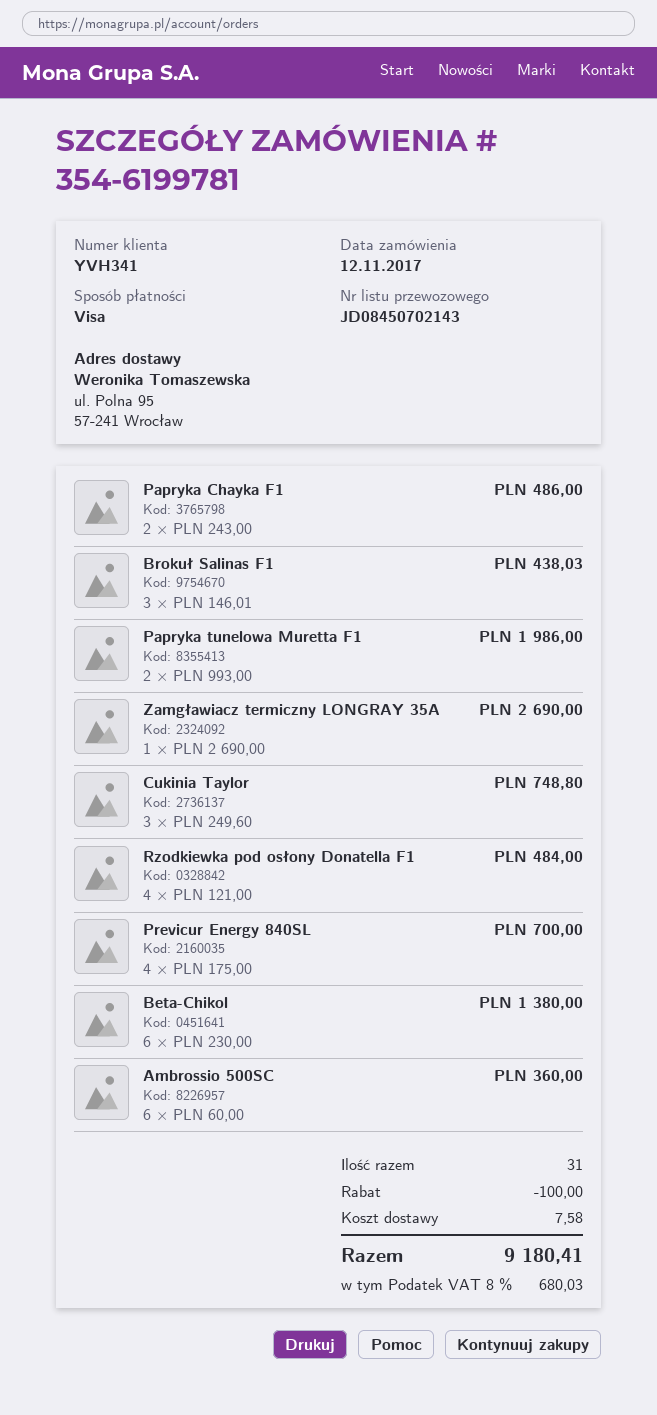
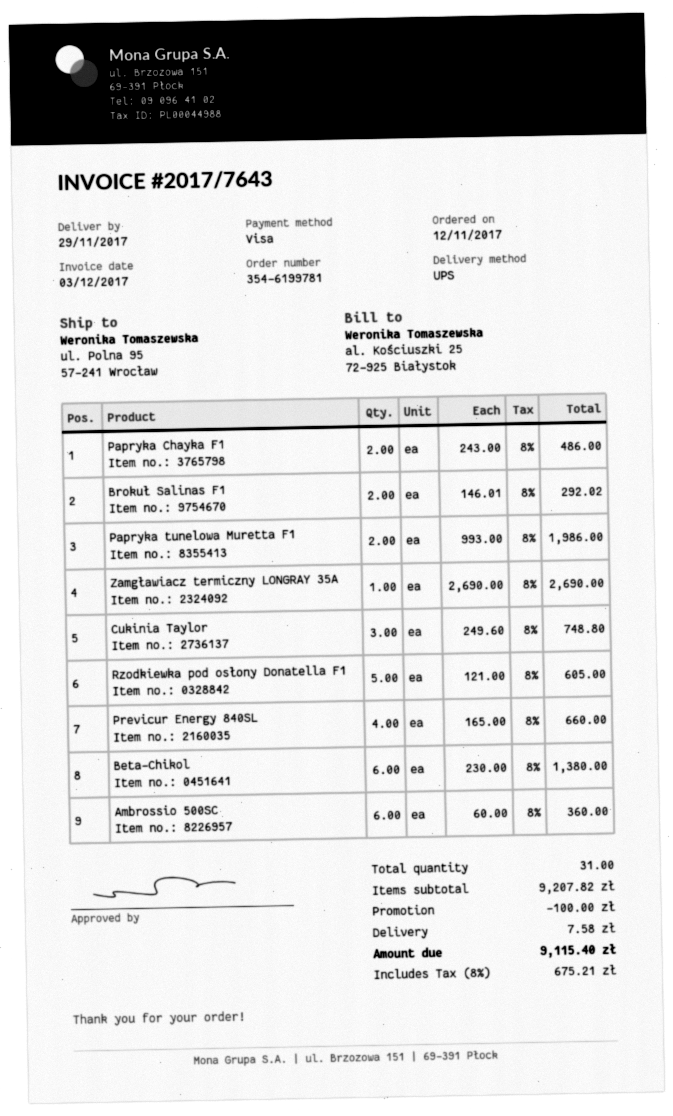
Brokuł Salinas F1: 3 x 146.01 = 438.03 -> 2 x 146.01 = 292.02
Rzodkiewka pod osłony Donatella F1: 4 x 121.00 = 484.00 -> 5 x 121.00 = 605.00
Previcur Energy 840SL: 4 x 175.00 = 700.00 -> 4 x 165.00 = 660.00
tax: 8% = 680.03 -> 8% = 675.21
total: 9180.41 -> 9115.40

